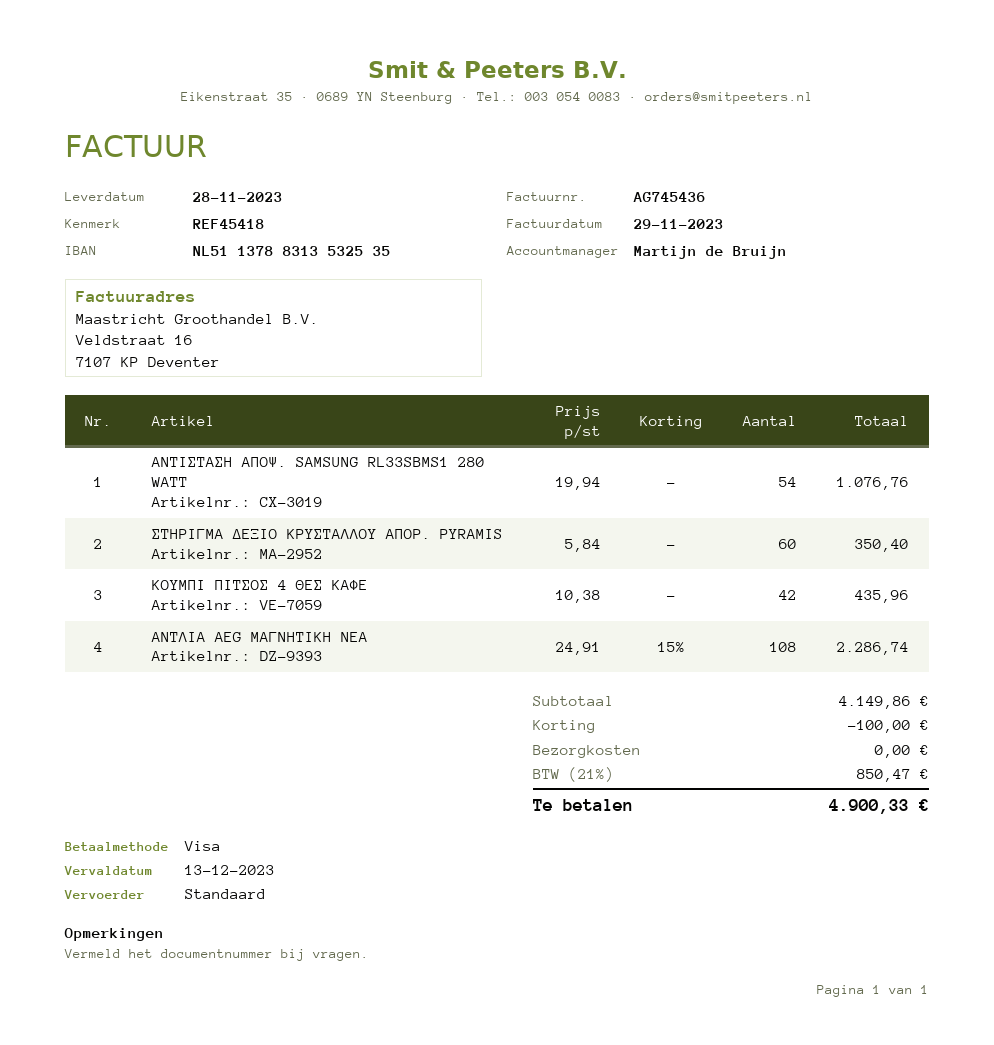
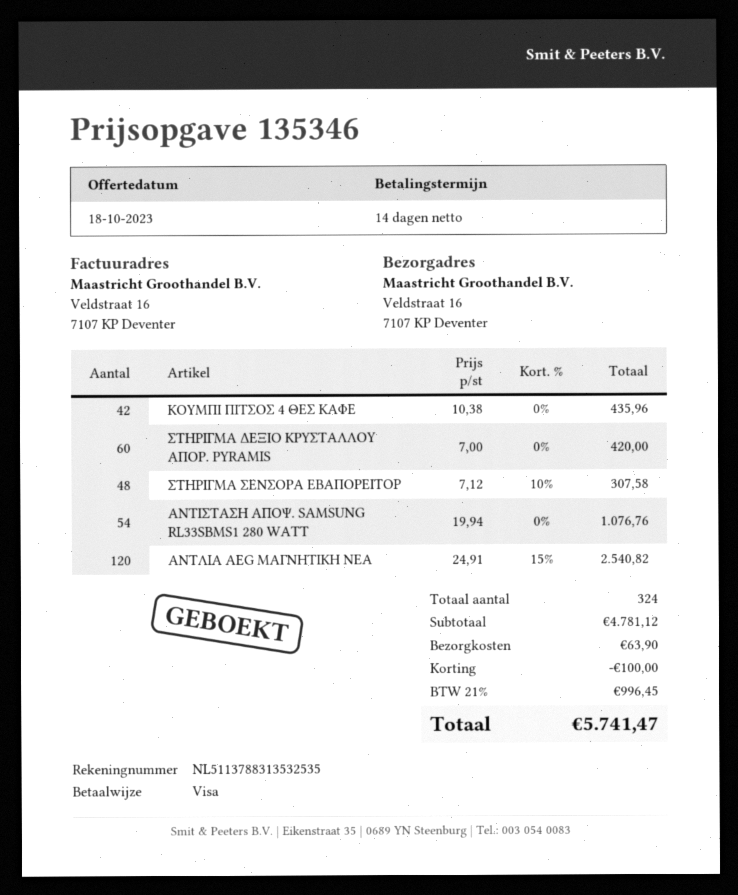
ΣΤΗΡΙΓΜΑ ΔΕΞΙΟ ΚΡΥΣΤΑΛΛΟΥ ΑΠΟΡ. PYRAMIS: 60 x 5.84 = 350.40 -> 60 x 7.00 = 420.00
ΑΝTΛΙΑ AEG ΜΑΓΝΗΤΙΚΗ NEA: 108 x 24.91 - 15% = 2286.74 -> 120 x 24.91 - 15% = 2540.82
ΣΤΗΡΙΓΜΑ ΣΕΝΣΟΡΑ ΕΒΑΠΟΡΕΙΤΟΡ: none -> 48 x 7.12 - 10% = 307.58
subtotal: 4149.86 -> 4781.12
shipping: 0.00 -> 63.90
tax: 21% = 850.47 -> 21% = 996.45
total: 4900.33 -> 5741.47

